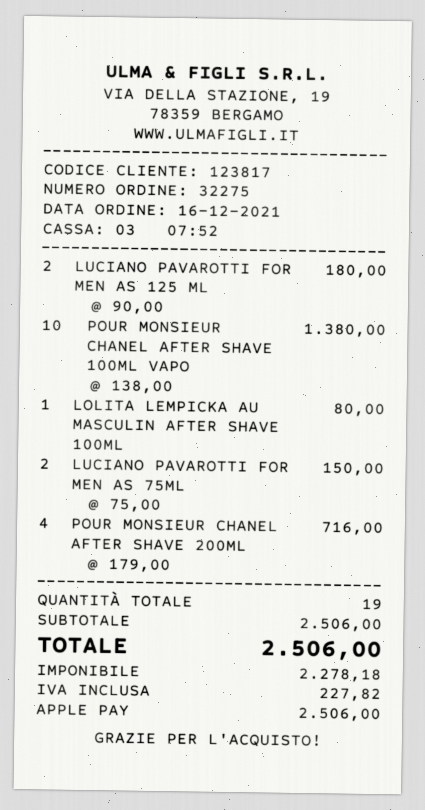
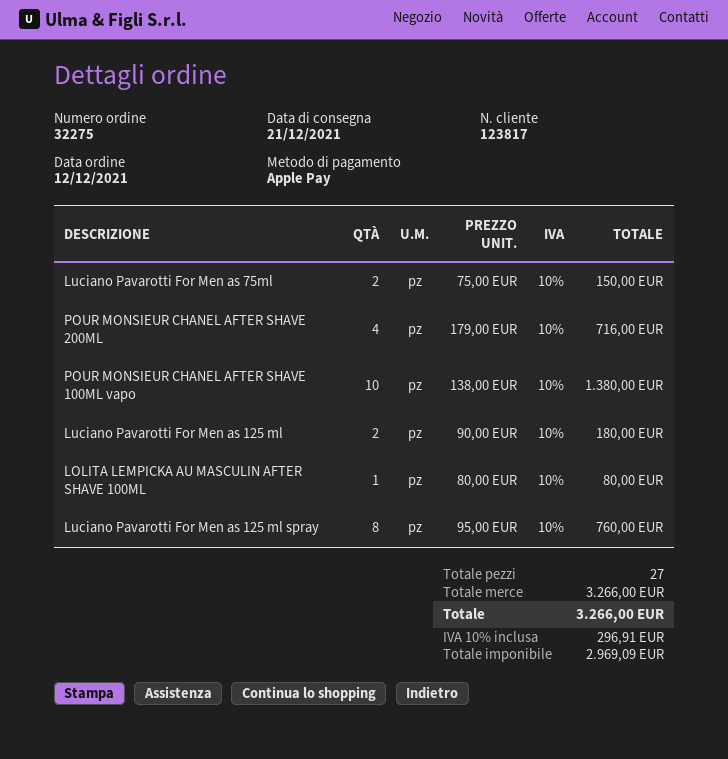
order date: 2021-12-16 -> 2021-12-12
Luciano Pavarotti For Men as 125 ml spray: none -> 8 x 95.00 = 760.00
total quantity: 19 -> 27
subtotal: 2506.00 -> 3266.00
net: 2278.18 -> 2969.09
tax: 227.82 -> 296.91
total: 2506.00 -> 3266.00

